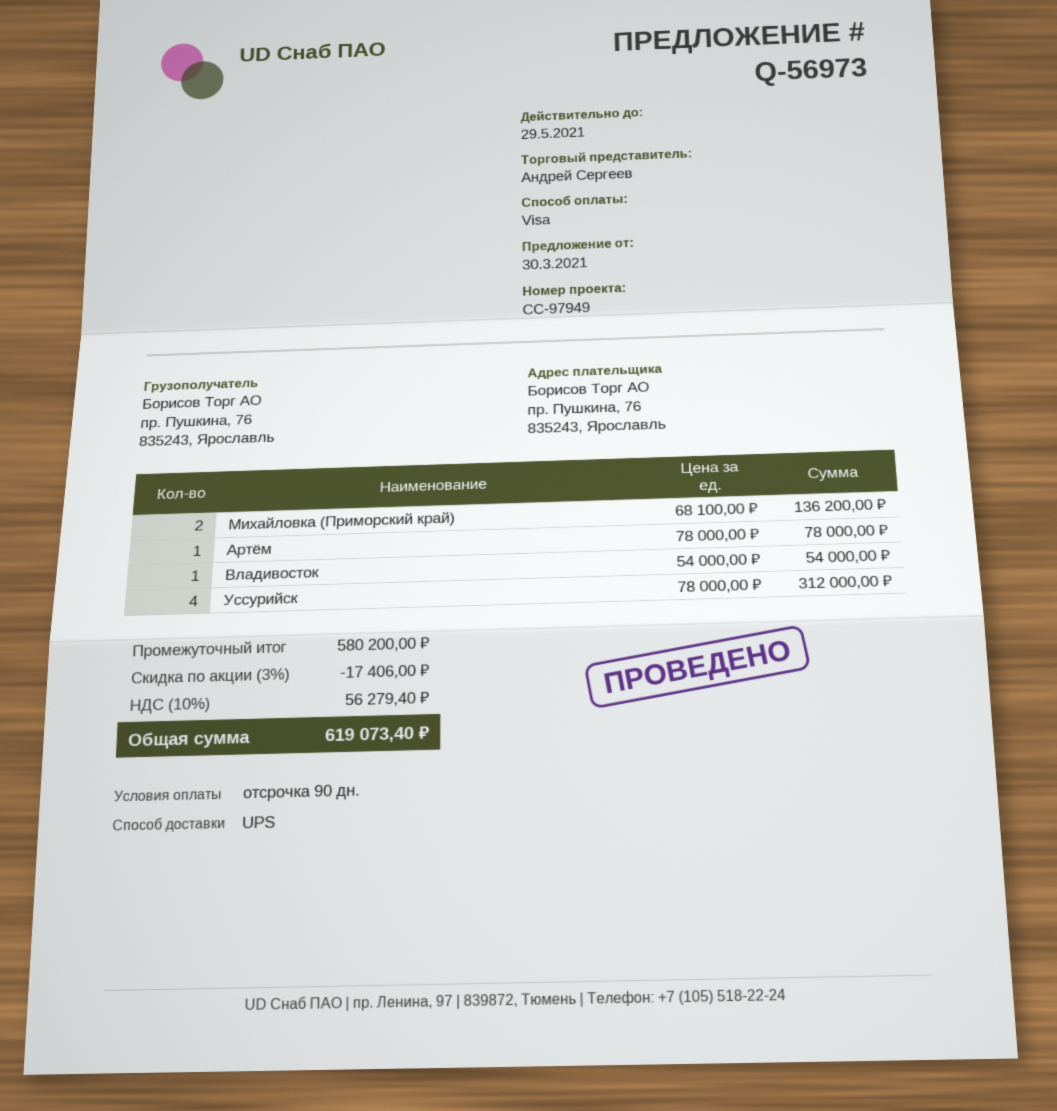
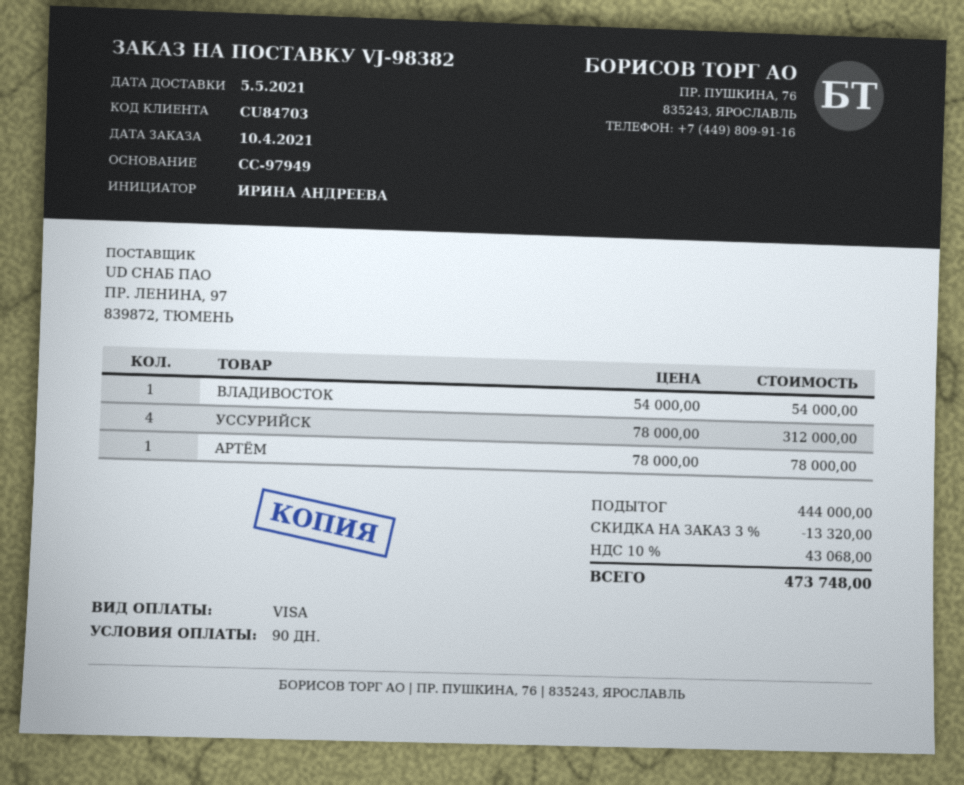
Михайловка (Приморский край): 2 x 68100.00 = 136200.00 -> none
subtotal: 580200.00 -> 444000.00
discount: 3% = 17406.00 -> 3% = 13320.00
tax: 10% = 56279.40 -> 10% = 43068.00
total: 619073.40 -> 473748.00

